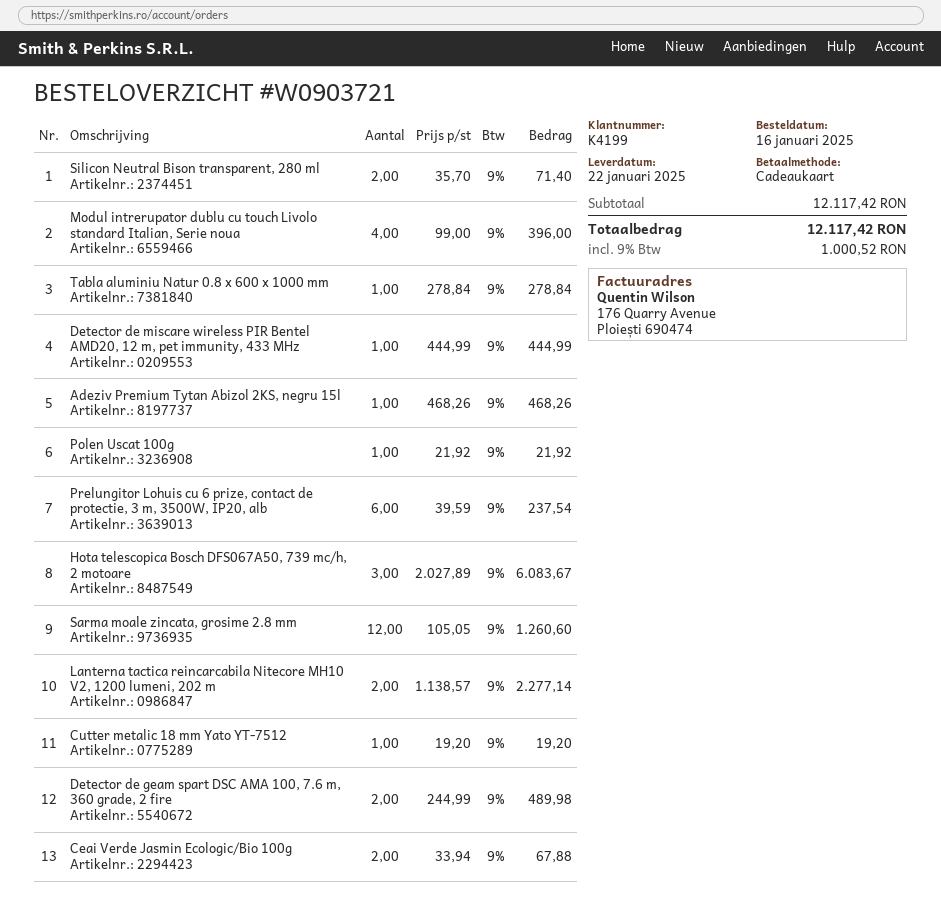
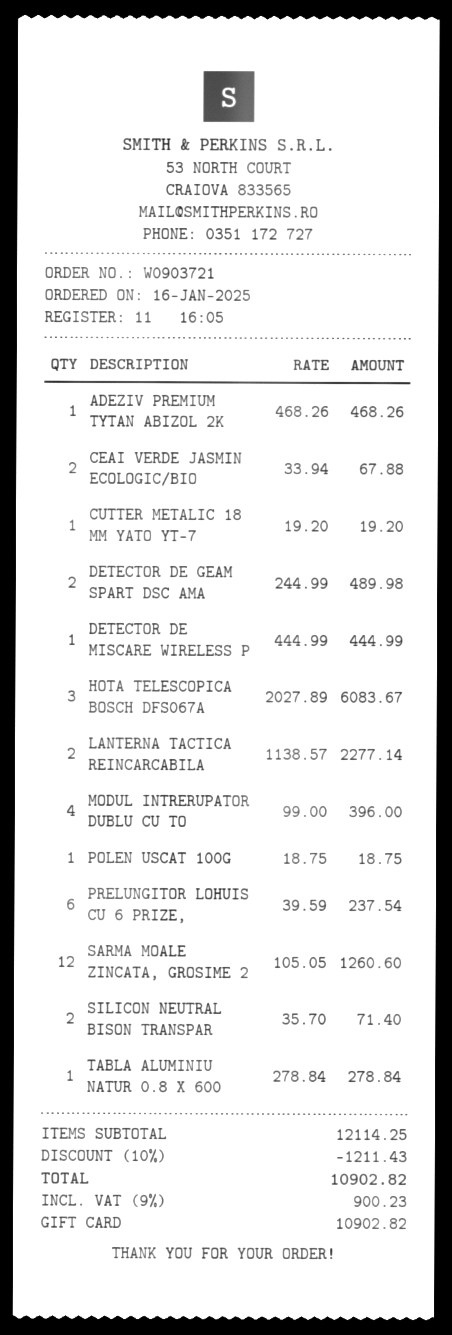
Polen Uscat 100g: 1 x 21.92 = 21.92 -> 1 x 18.75 = 18.75
subtotal: 12117.42 -> 12114.25
discount: none -> 10% = 1211.43
tax: 9% = 1000.52 -> 9% = 900.23
total: 12117.42 -> 10902.82

